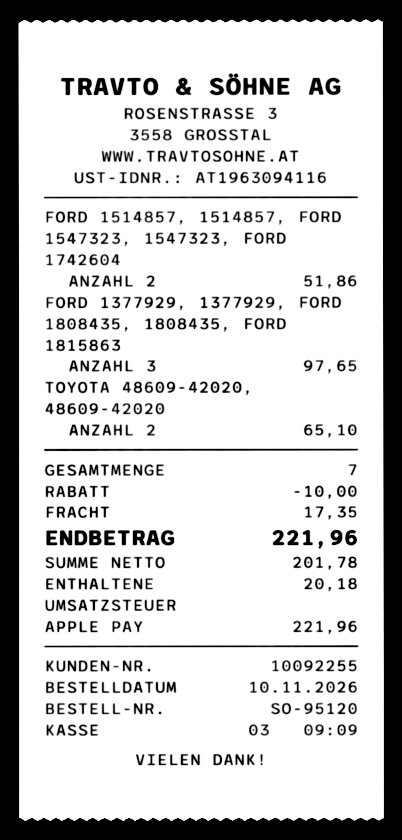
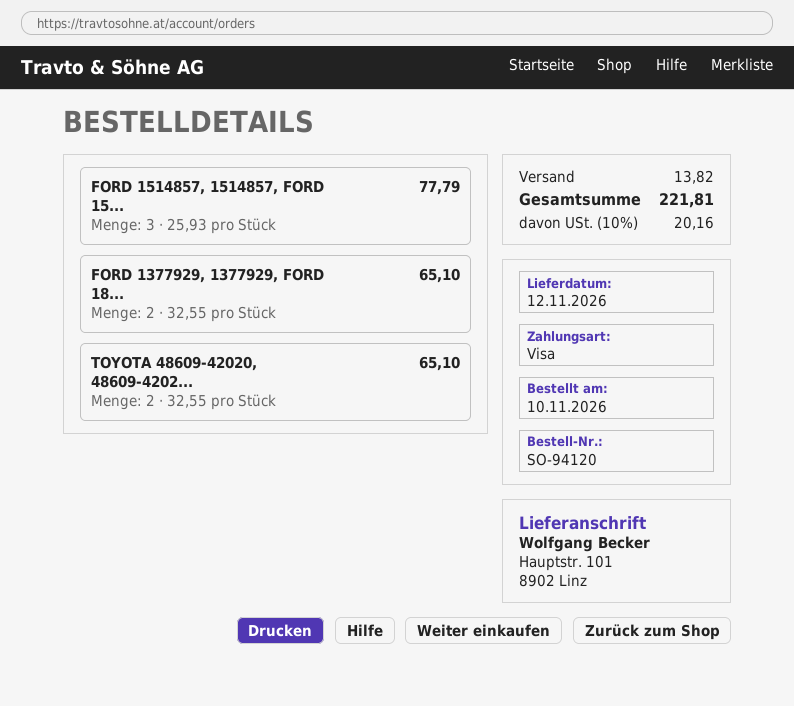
order number: SO-95120 -> SO-94120
payment method: Apple Pay -> Visa
FORD 1514857, 1514857, FORD 1547323, 1547323, FORD 1742604: 2 for 51.86 -> 3 for 77.79
FORD 1377929, 1377929, FORD 1808435, 1808435, FORD 1815863: 3 for 97.65 -> 2 for 65.10
discount: 10.00 -> none
shipping: 17.35 -> 13.82
tax: 20.18 -> 20.16
total: 221.96 -> 221.81

